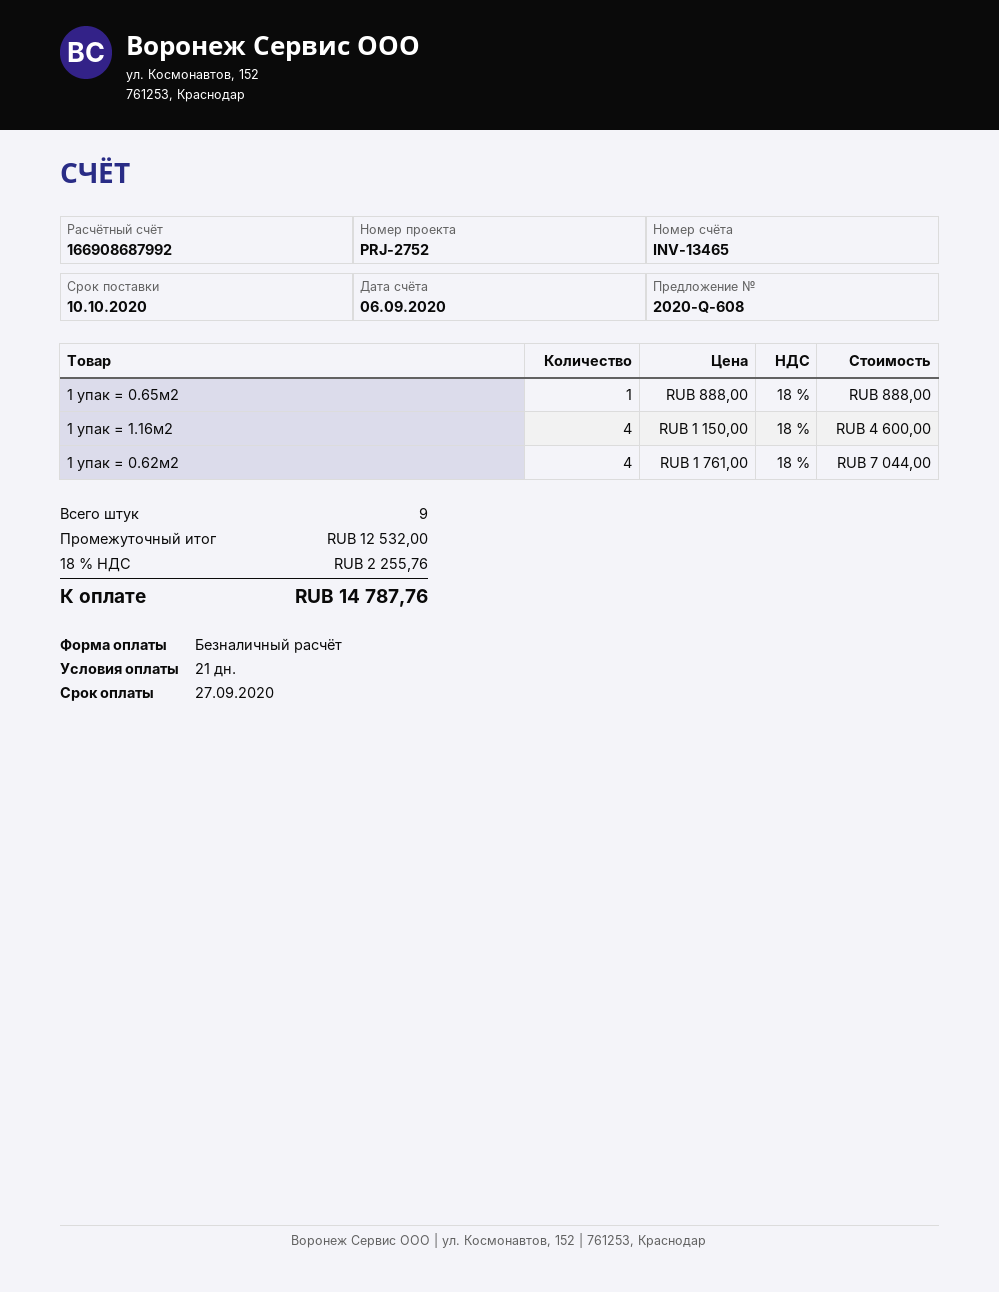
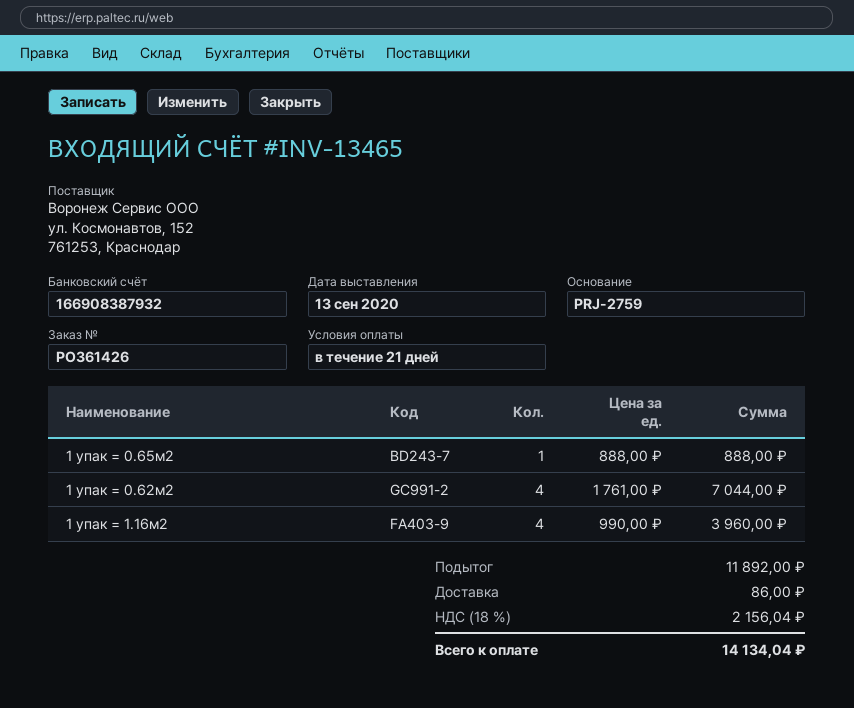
invoice date: 2020-09-06 -> 2020-09-13
reference: PRJ-2752 -> PRJ-2759
bank account: 166908687992 -> 166908387932
1 упак = 1.16м2: 4 x 1150.00 = 4600.00 -> 4 x 990.00 = 3960.00
subtotal: 12532.00 -> 11892.00
shipping: none -> 86.00
tax: 18% = 2255.76 -> 18% = 2156.04
total: 14787.76 -> 14134.04

